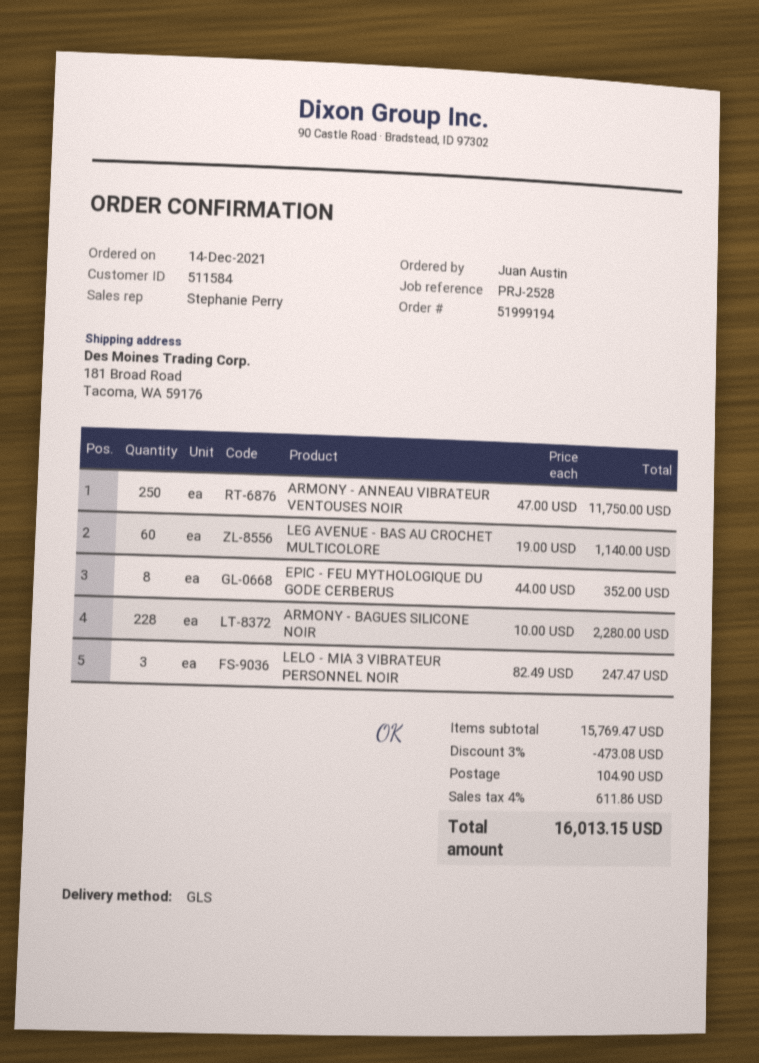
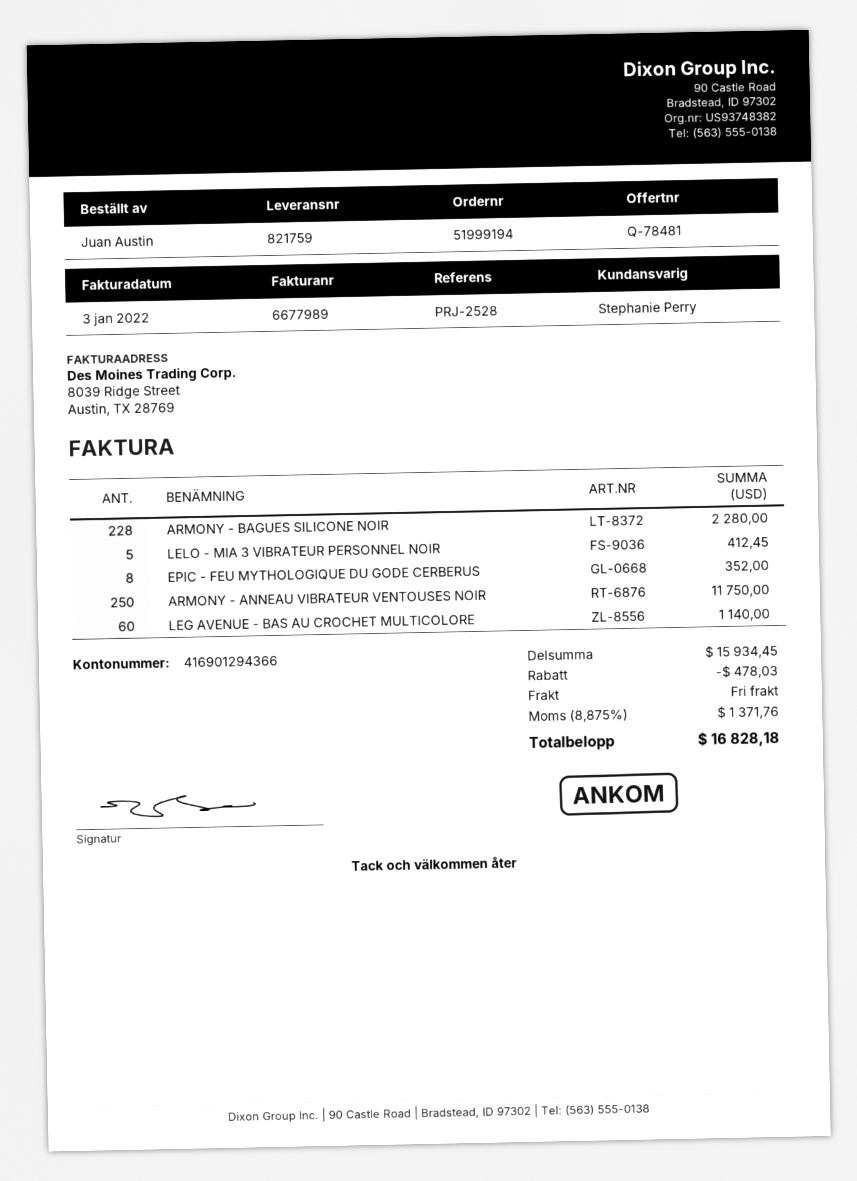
LELO - MIA 3 VIBRATEUR PERSONNEL NOIR: 3 for 247.47 -> 5 for 412.45
subtotal: 15769.47 -> 15934.45
discount: 473.08 -> 478.03
shipping: 104.90 -> 0.00
tax: 4% = 611.86 -> 8.875% = 1371.76
total: 16013.15 -> 16828.18

